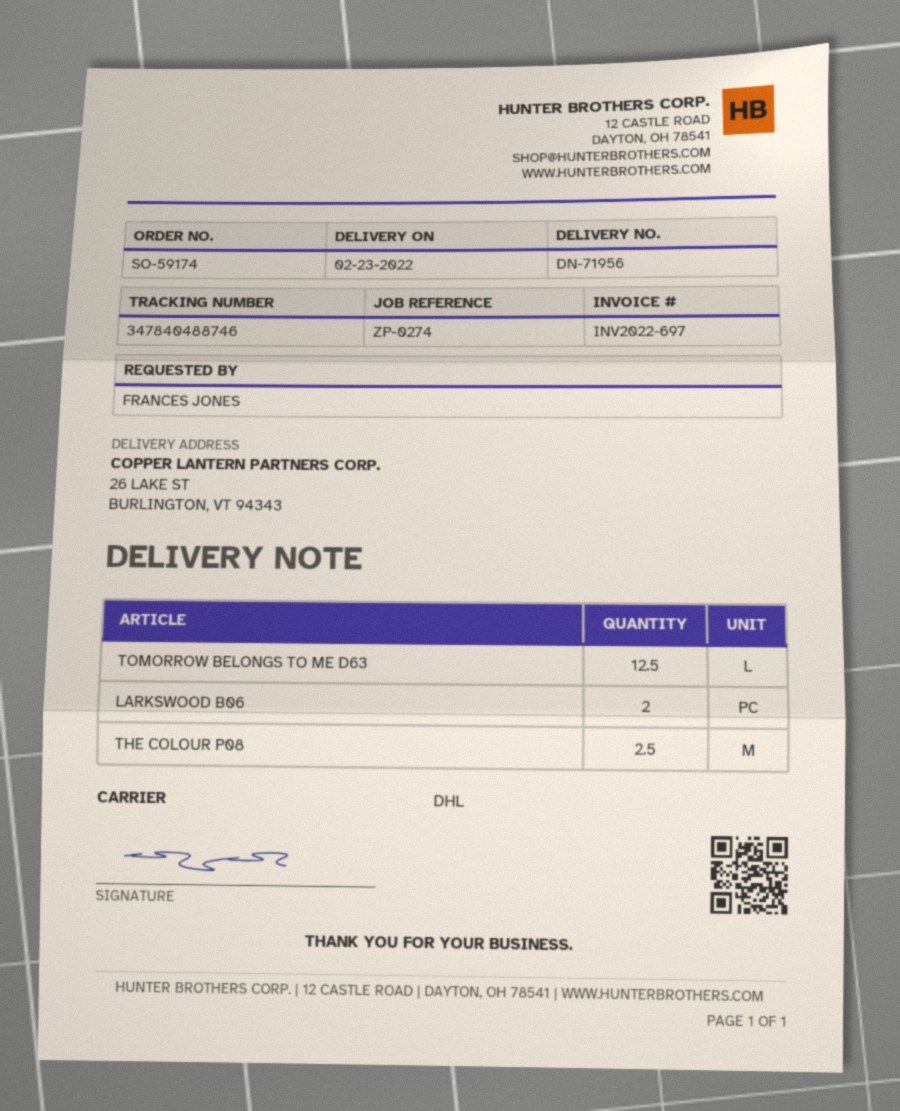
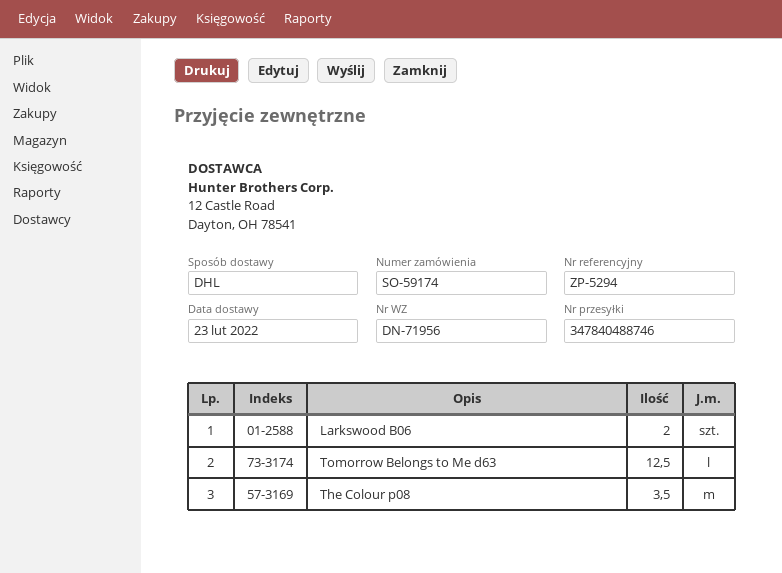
reference: ZP-0274 -> ZP-5294
THE COLOUR P08: 2.5 -> 3.5

